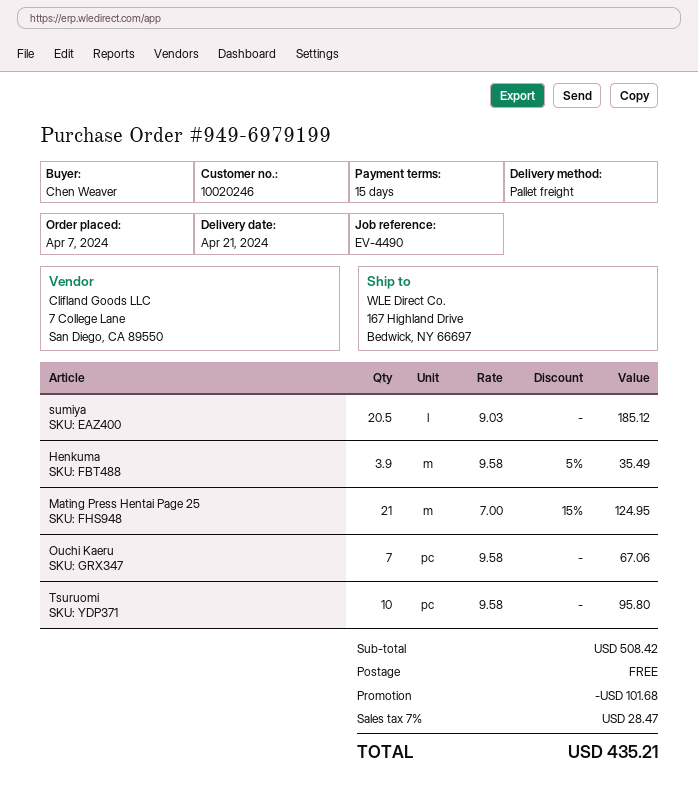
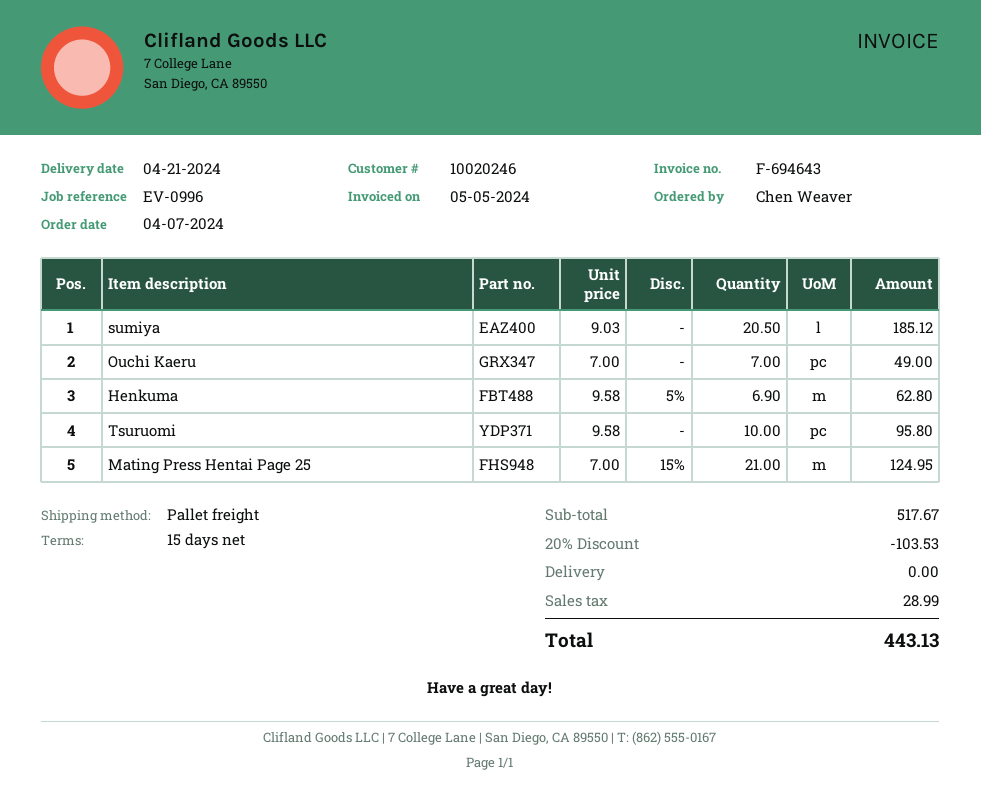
reference: EV-4490 -> EV-0996
Henkuma: 3.9 x 9.58 - 5% = 35.49 -> 6.9 x 9.58 - 5% = 62.80
Ouchi Kaeru: 7 x 9.58 = 67.06 -> 7 x 7.00 = 49.00
subtotal: 508.42 -> 517.67
discount: 101.68 -> 103.53
tax: 28.47 -> 28.99
total: 435.21 -> 443.13

